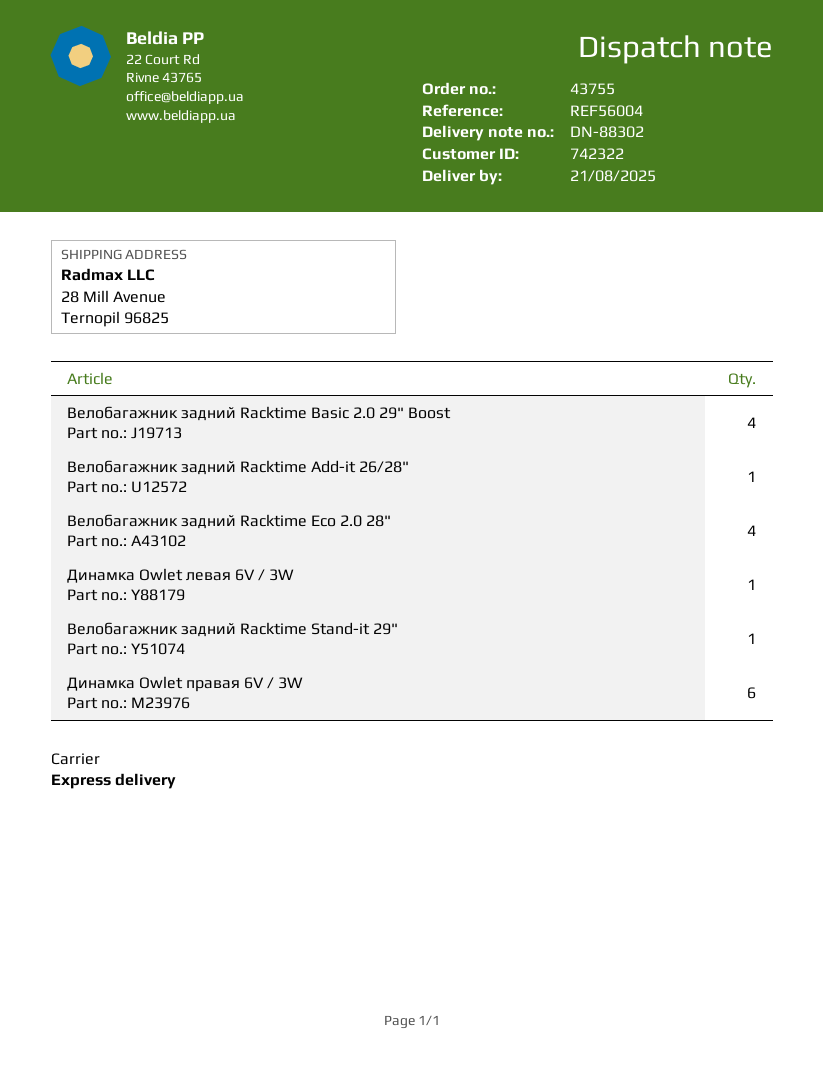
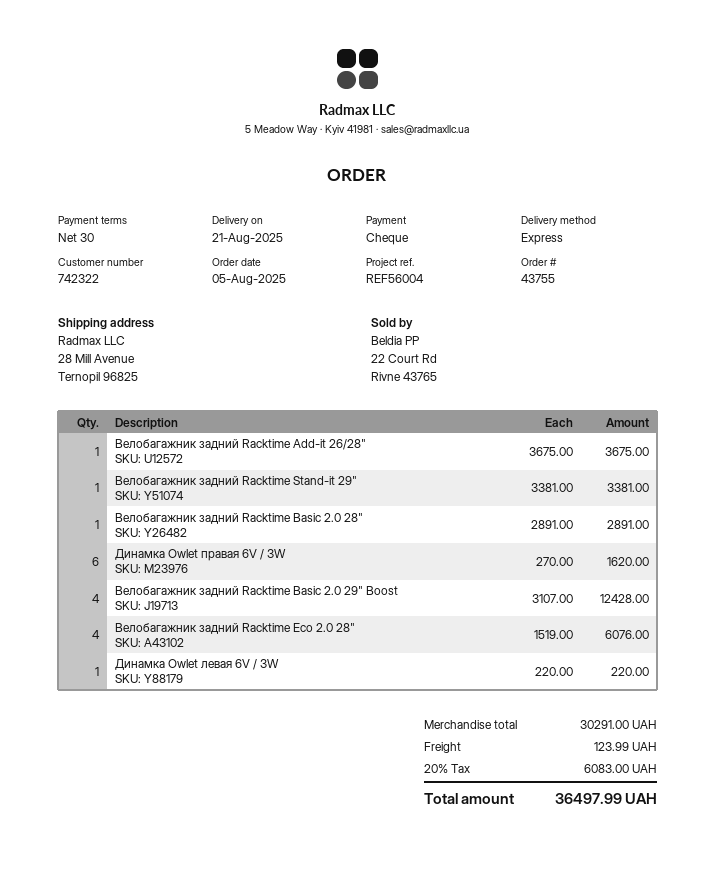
Велобагажник задний Racktime Basic 2.0 28": none -> 1

